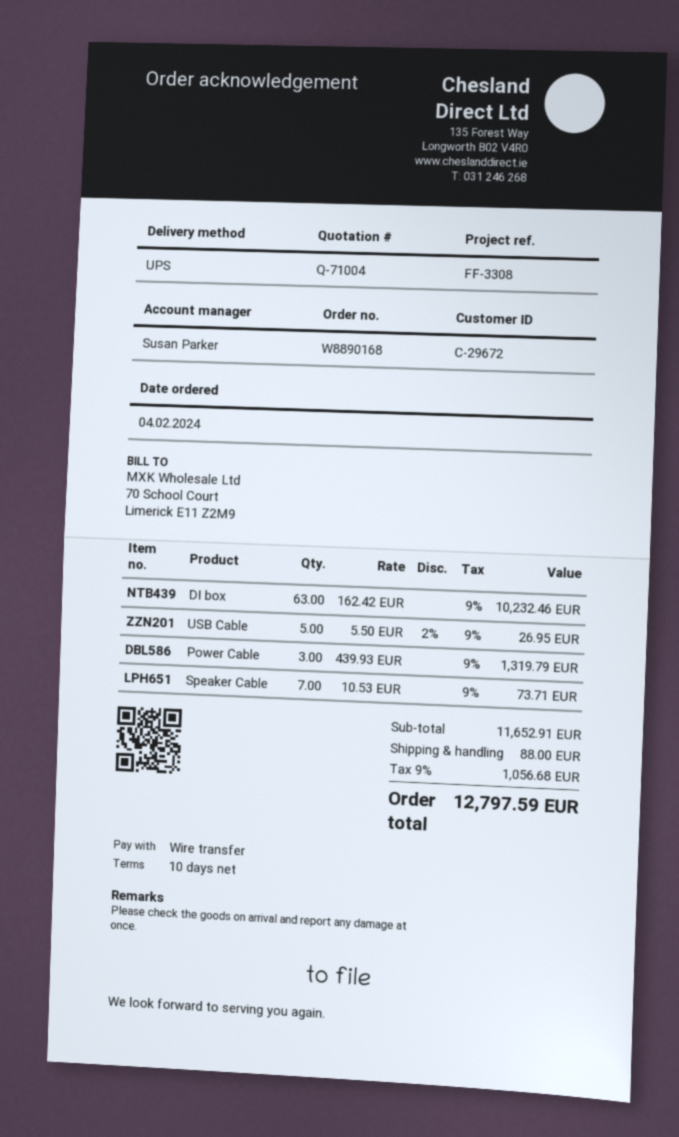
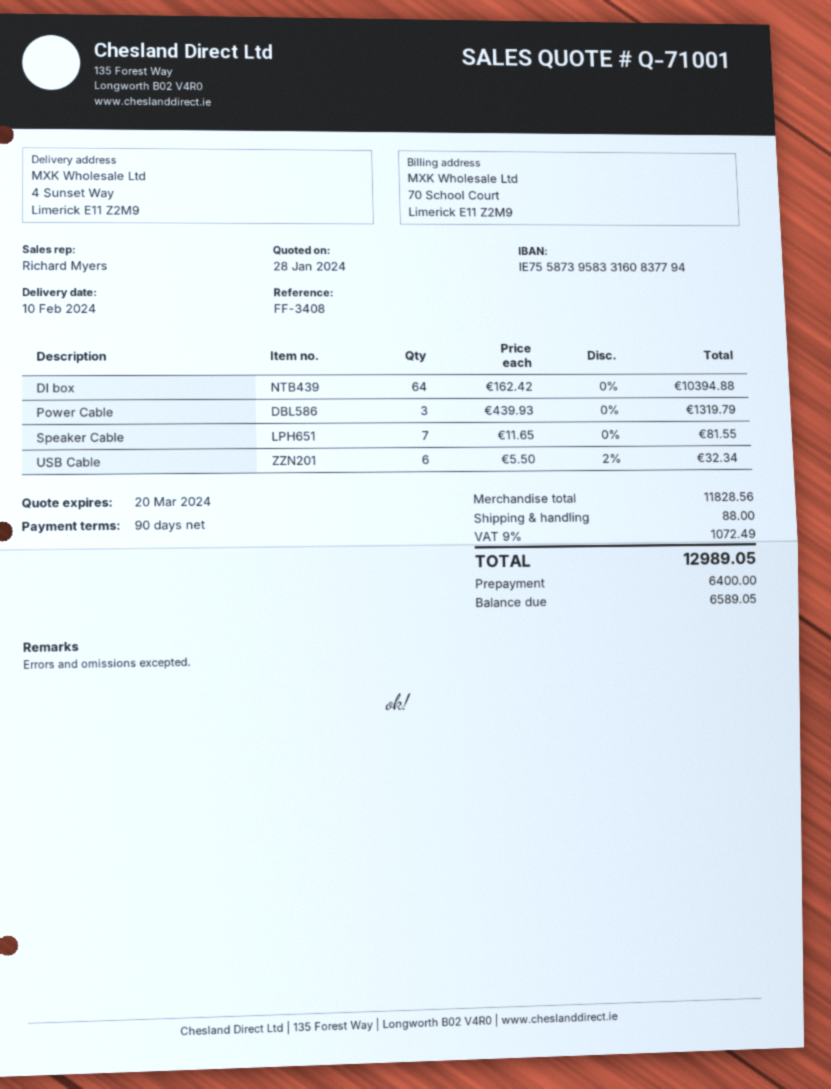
quote number: Q-71004 -> Q-71001
payment terms: 10 days -> 90 days
reference: FF-3308 -> FF-3408
sales rep: Susan Parker -> Richard Myers
DI box: 63 x 162.42 = 10232.46 -> 64 x 162.42 = 10394.88
USB Cable: 5 x 5.50 - 2% = 26.95 -> 6 x 5.50 - 2% = 32.34
Speaker Cable: 7 x 10.53 = 73.71 -> 7 x 11.65 = 81.55
subtotal: 11652.91 -> 11828.56
tax: 9% = 1056.68 -> 9% = 1072.49
total: 12797.59 -> 12989.05

